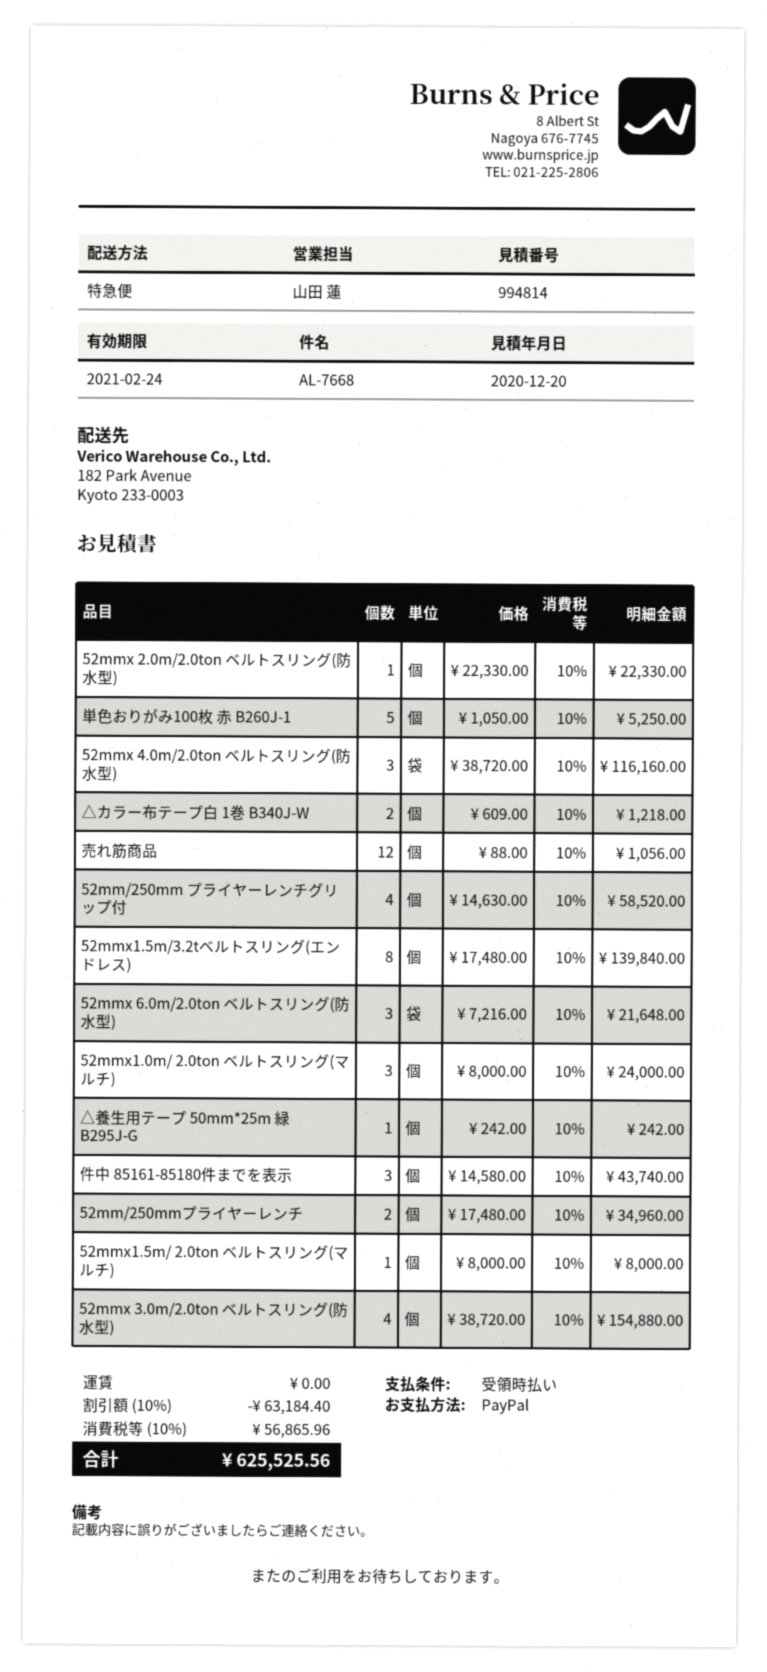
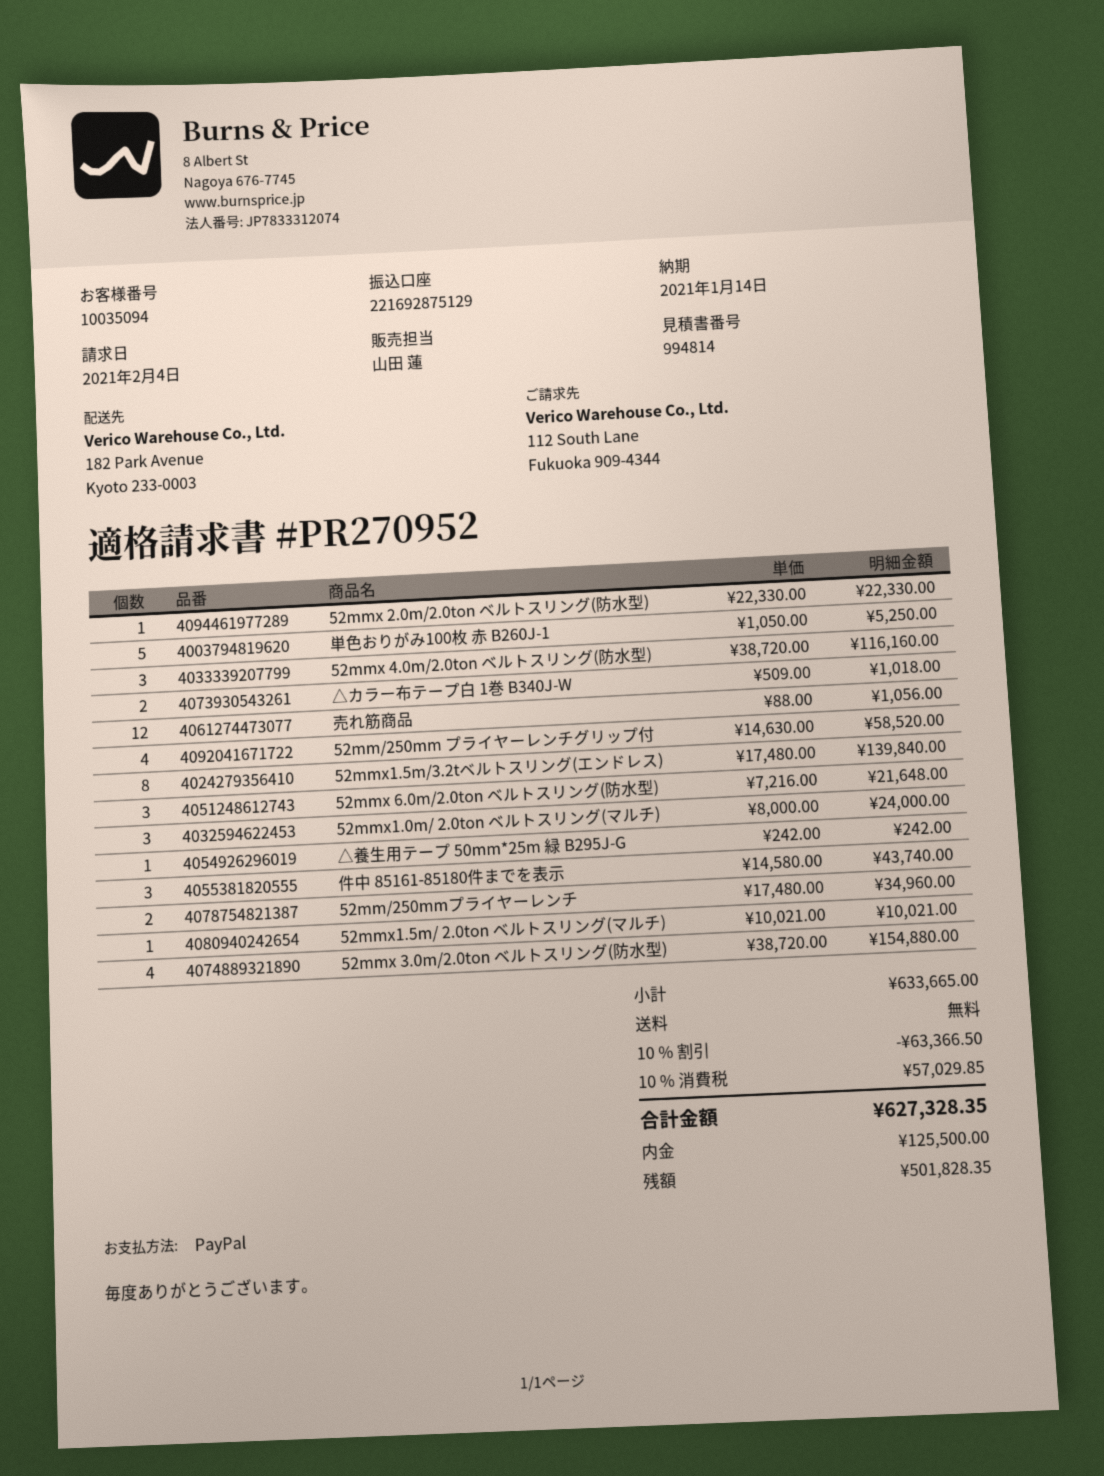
△カラー布テープ白 1巻 B340J-W: 2 x 609.00 = 1218.00 -> 2 x 509.00 = 1018.00
52mmx1.5m/ 2.0ton ベルトスリング(マルチ): 1 x 8000.00 = 8000.00 -> 1 x 10021.00 = 10021.00
discount: 10% = 63184.40 -> 10% = 63366.50
tax: 10% = 56865.96 -> 10% = 57029.85
total: 625525.56 -> 627328.35

